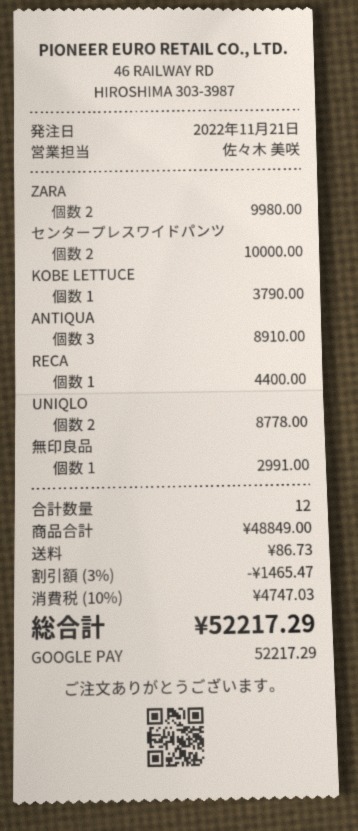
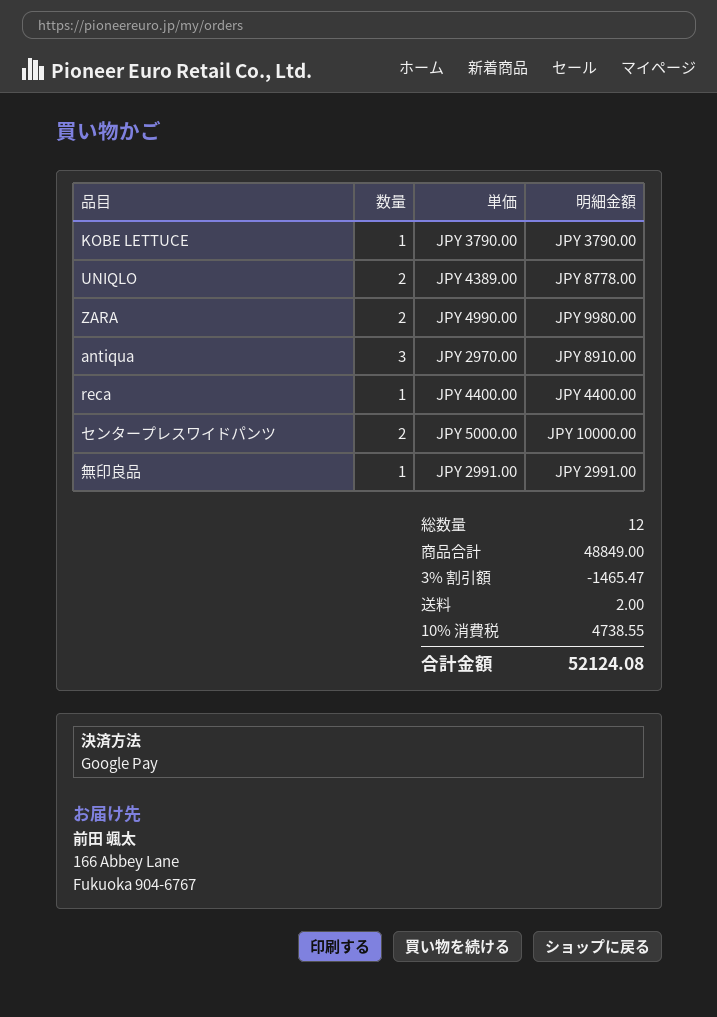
shipping: 86.73 -> 2.00
tax: 10% = 4747.03 -> 10% = 4738.55
total: 52217.29 -> 52124.08

